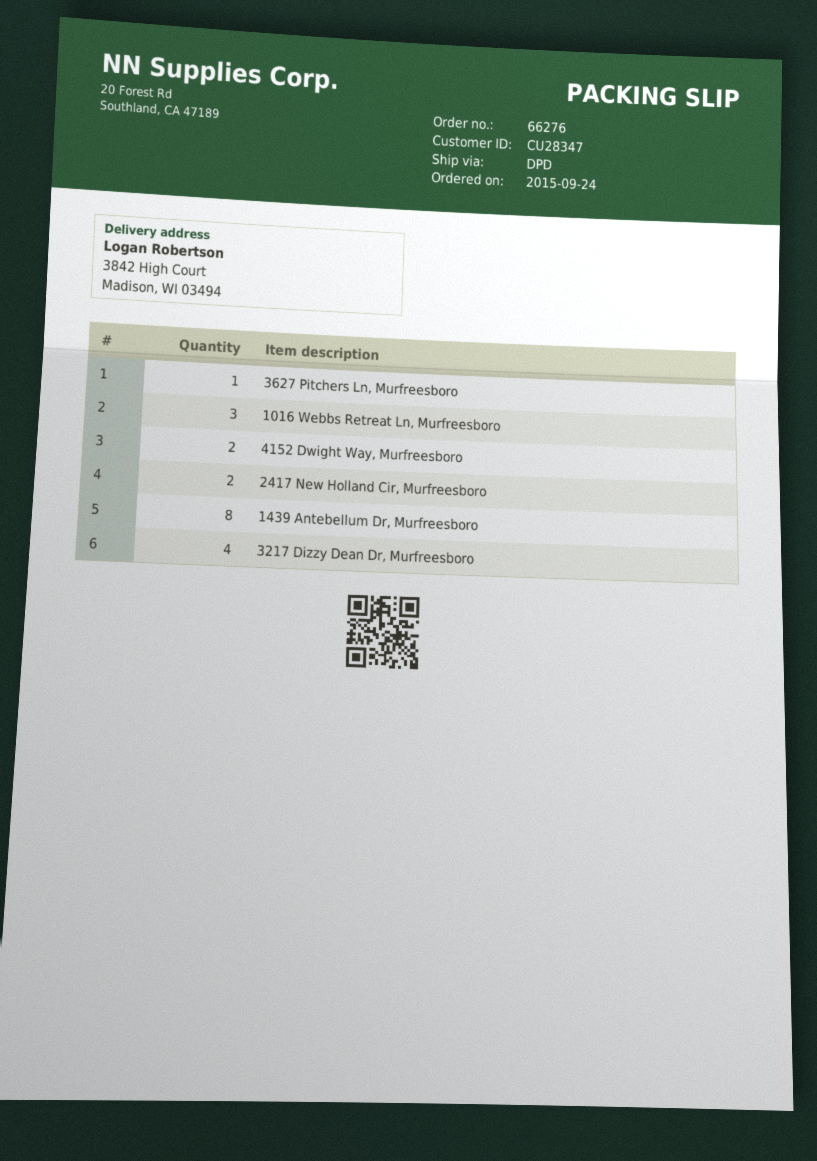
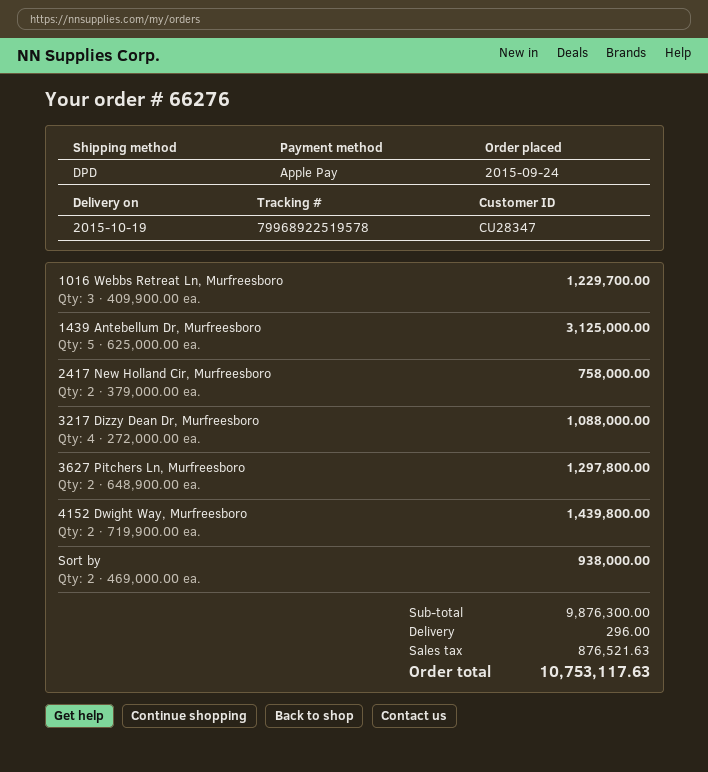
3627 Pitchers Ln, Murfreesboro: 1 -> 2
1439 Antebellum Dr, Murfreesboro: 8 -> 5
Sort by: none -> 2

